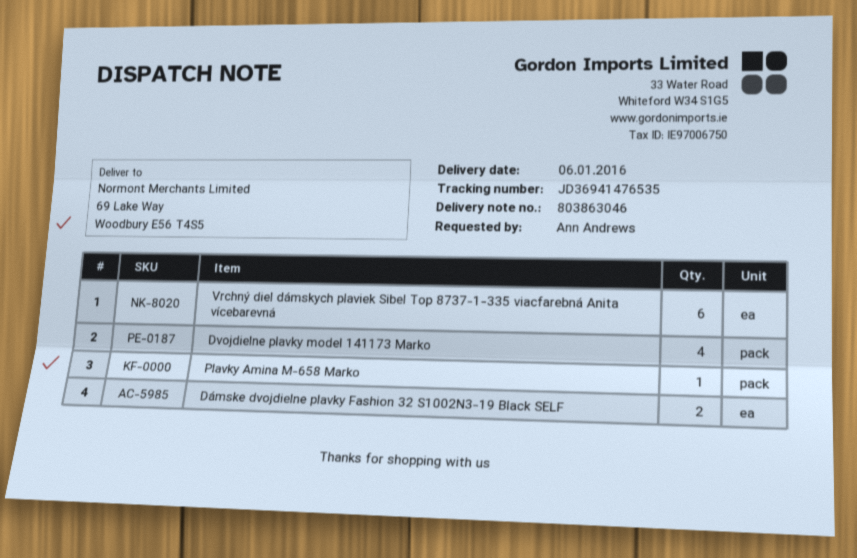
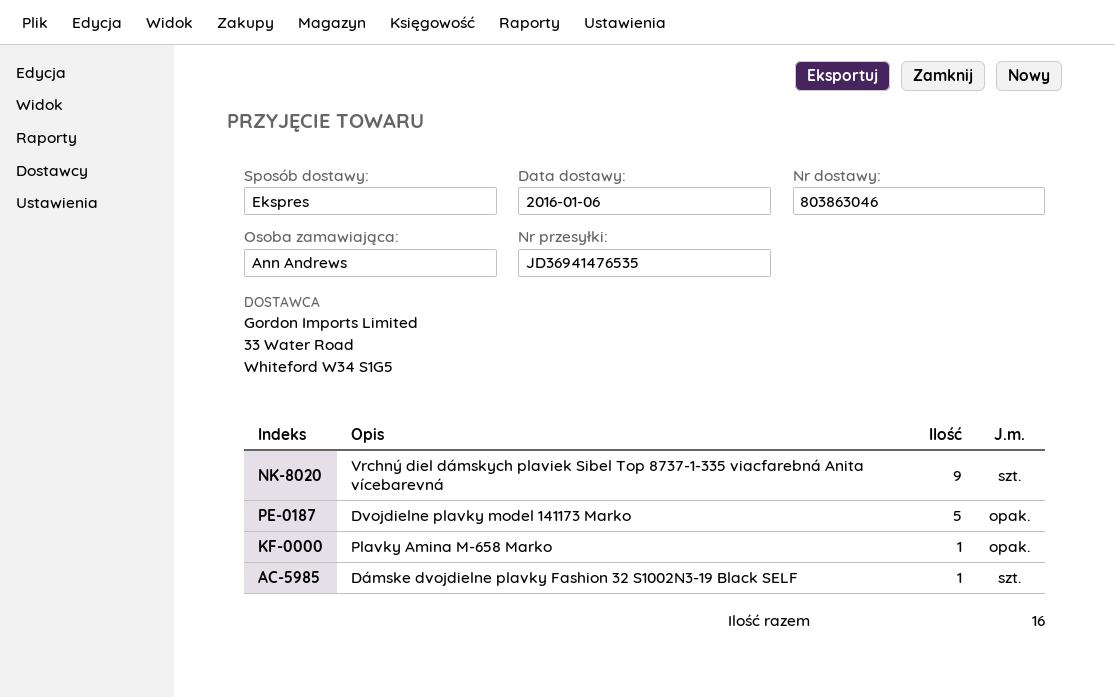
Vrchný diel dámskych plaviek Sibel Top 8737-1-335 viacfarebná Anita vícebarevná: 6 -> 9
Dvojdielne plavky model 141173 Marko: 4 -> 5
Dámske dvojdielne plavky Fashion 32 S1002N3-19 Black SELF: 2 -> 1

